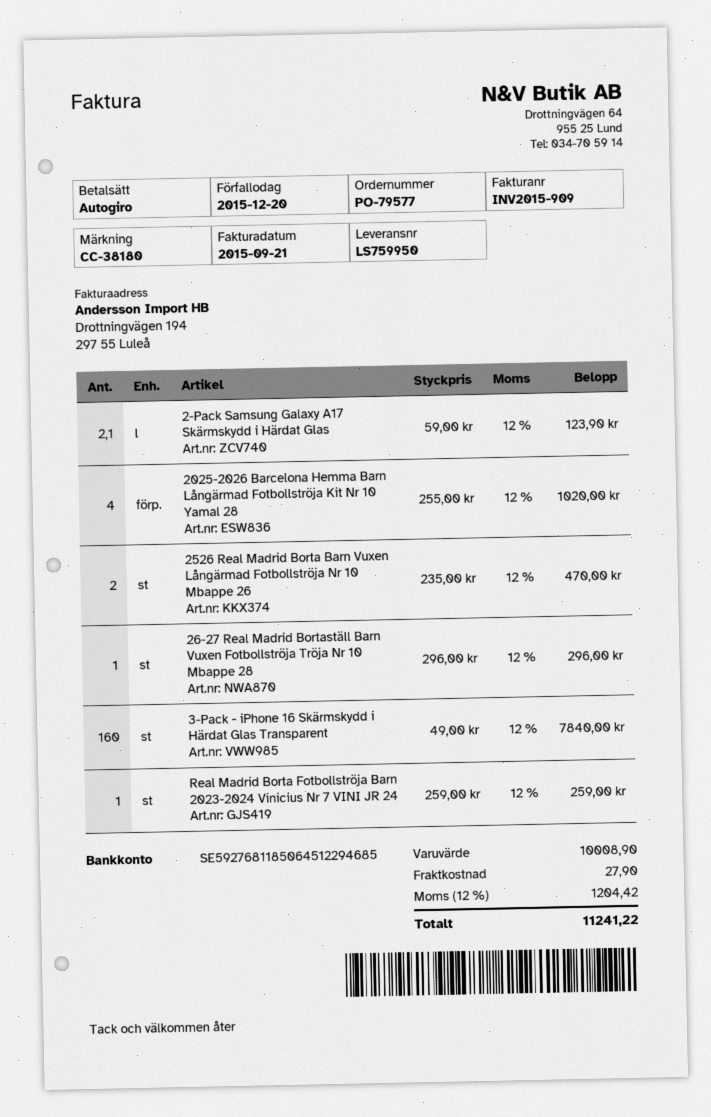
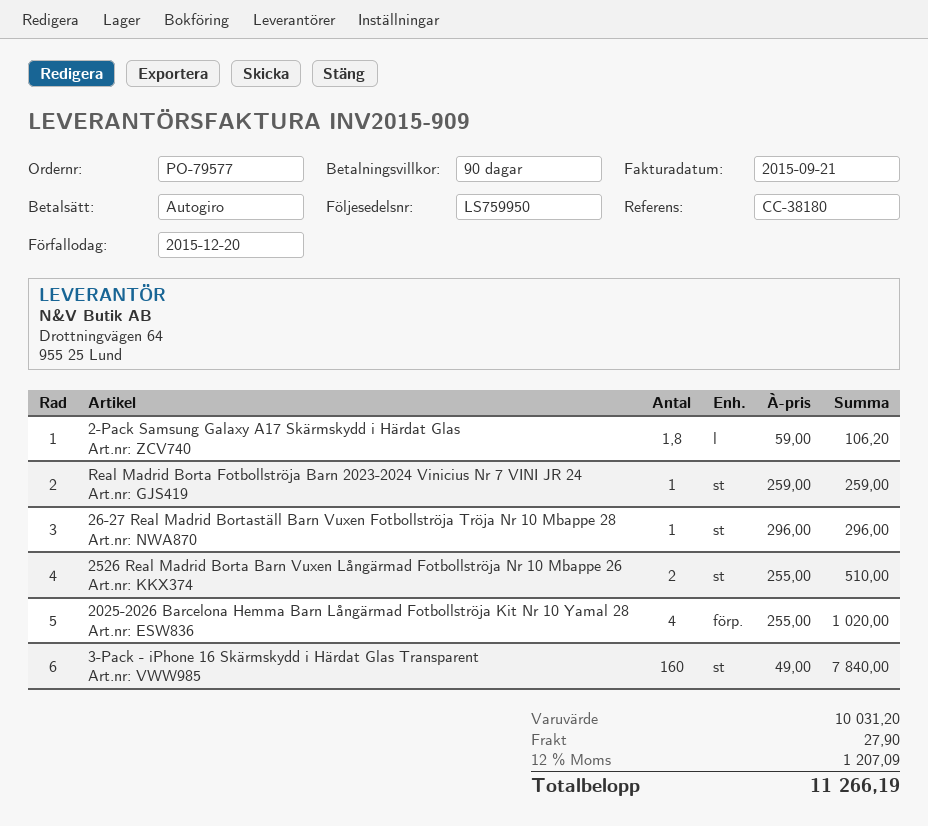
2-Pack Samsung Galaxy A17 Skärmskydd i Härdat Glas: 2.1 x 59.00 = 123.90 -> 1.8 x 59.00 = 106.20
2526 Real Madrid Borta Barn Vuxen Långärmad Fotbollströja Nr 10 Mbappe 26: 2 x 235.00 = 470.00 -> 2 x 255.00 = 510.00
subtotal: 10008.90 -> 10031.20
tax: 12% = 1204.42 -> 12% = 1207.09
total: 11241.22 -> 11266.19

